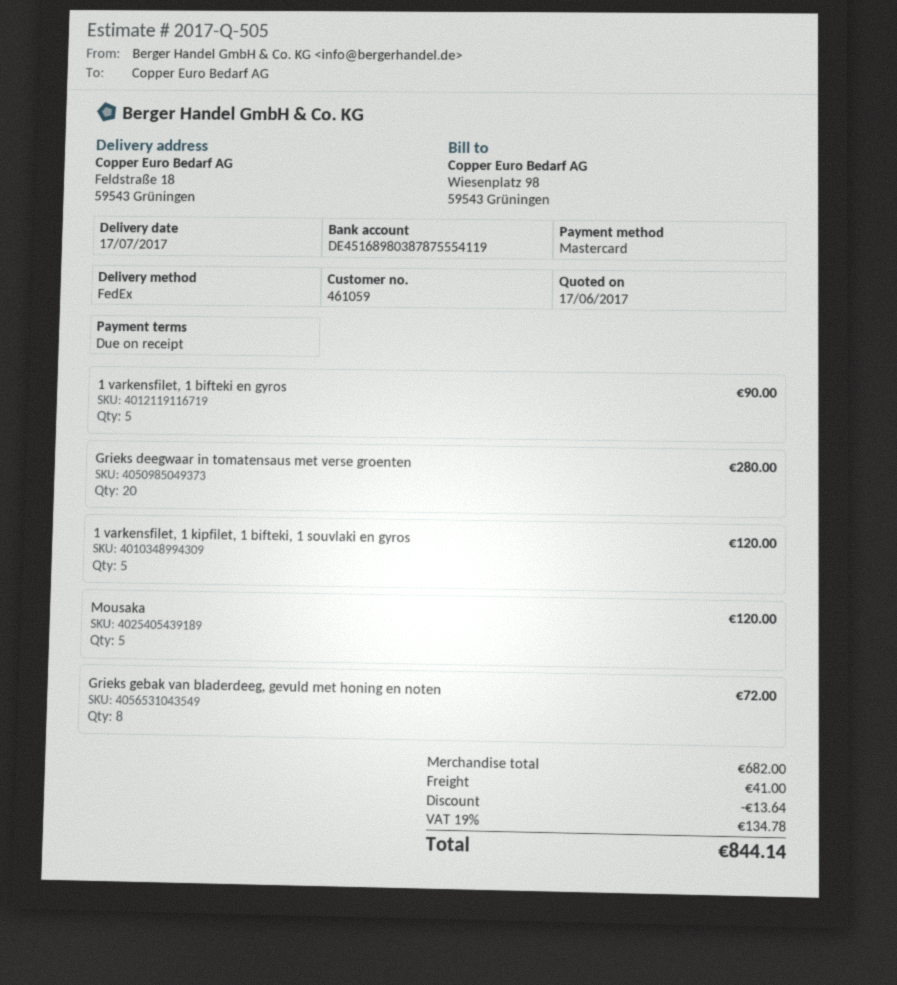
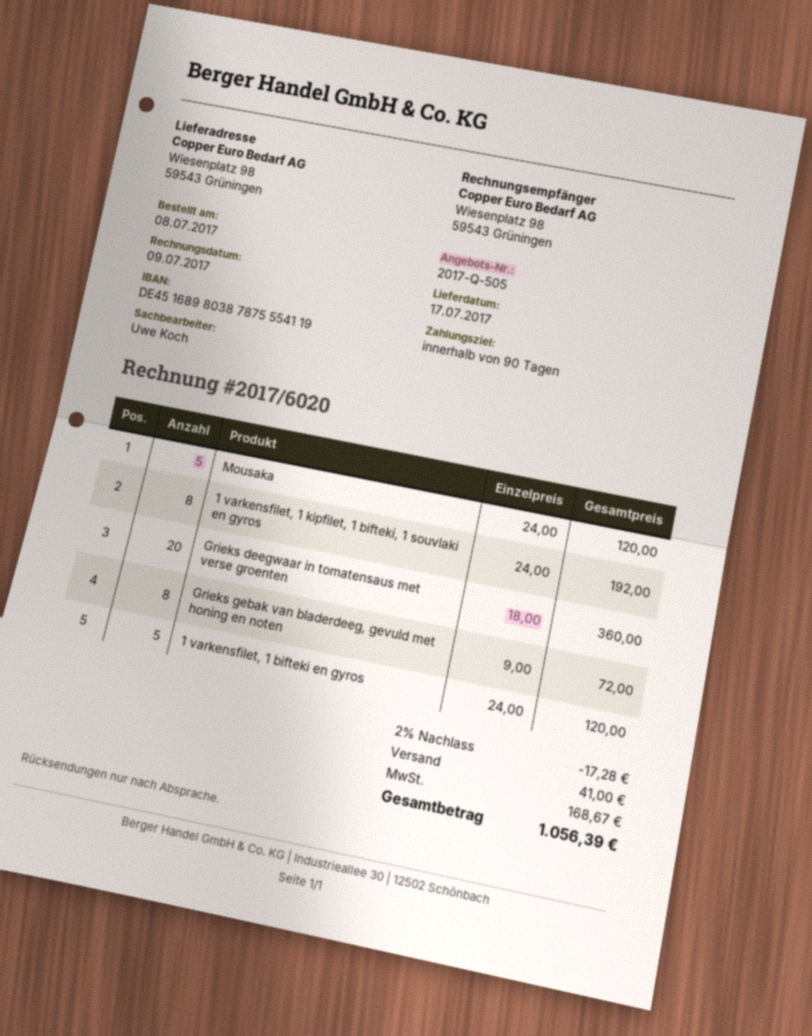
payment terms: on receipt -> 90 days
ship to: Feldstraße 18, 59543 Grüningen -> Wiesenplatz 98, 59543 Grüningen
1 varkensfilet, 1 bifteki en gyros: 5 for 90.00 -> 5 for 120.00
Grieks deegwaar in tomatensaus met verse groenten: 20 for 280.00 -> 20 for 360.00
1 varkensfilet, 1 kipfilet, 1 bifteki, 1 souvlaki en gyros: 5 for 120.00 -> 8 for 192.00
discount: 13.64 -> 17.28
tax: 134.78 -> 168.67
total: 844.14 -> 1056.39

